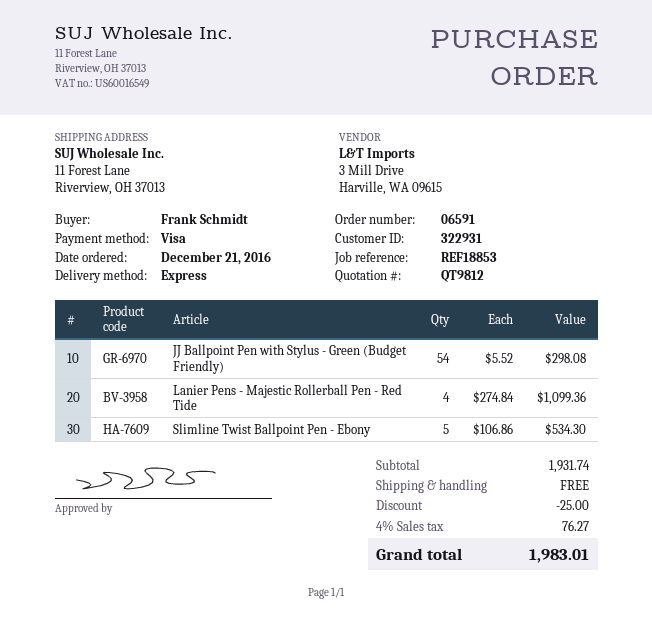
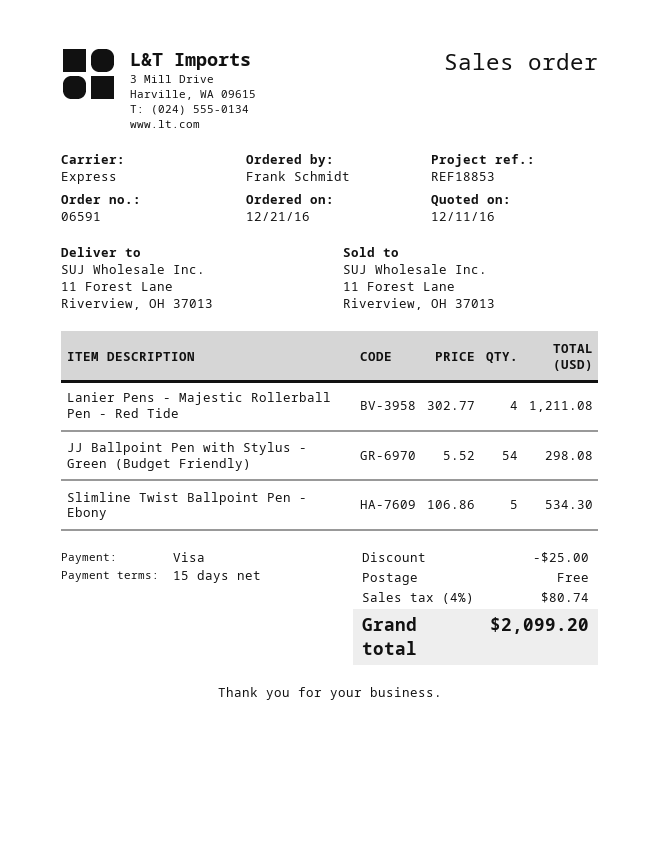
Lanier Pens - Majestic Rollerball Pen - Red Tide: 4 x 274.84 = 1099.36 -> 4 x 302.77 = 1211.08
tax: 4% = 76.27 -> 4% = 80.74
total: 1983.01 -> 2099.20

